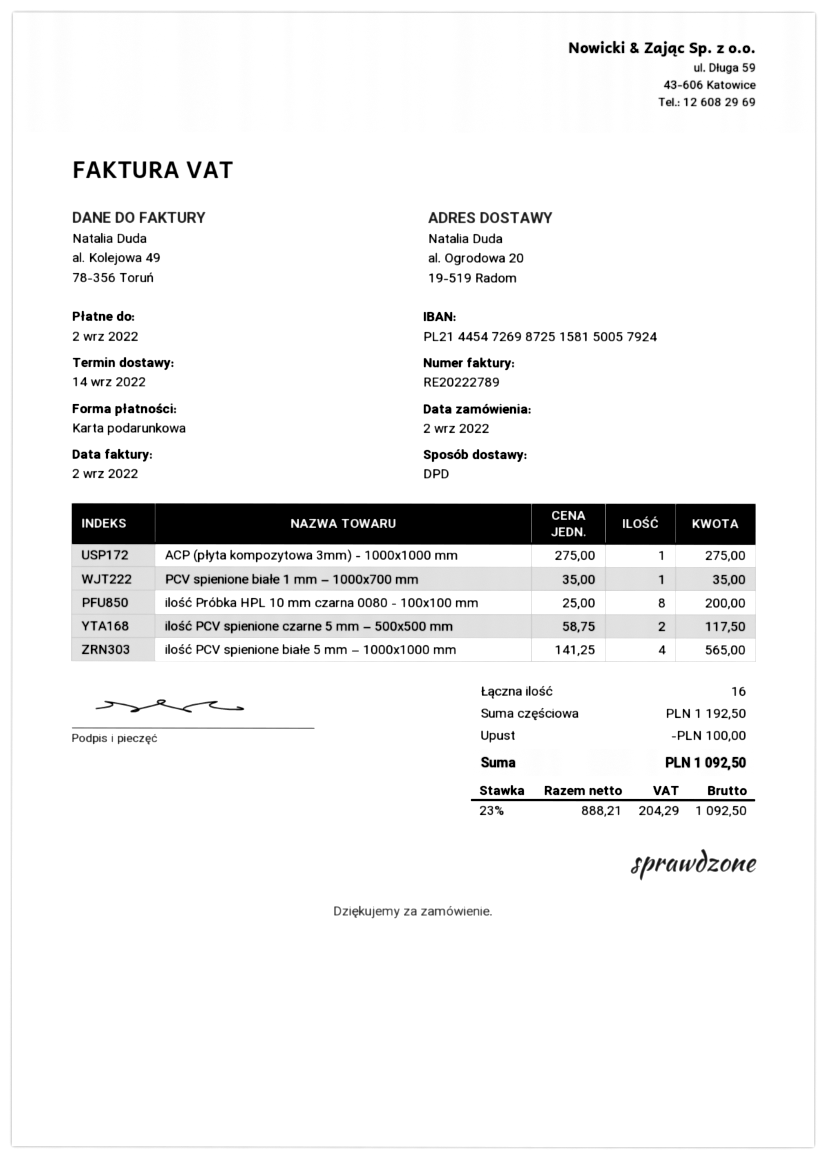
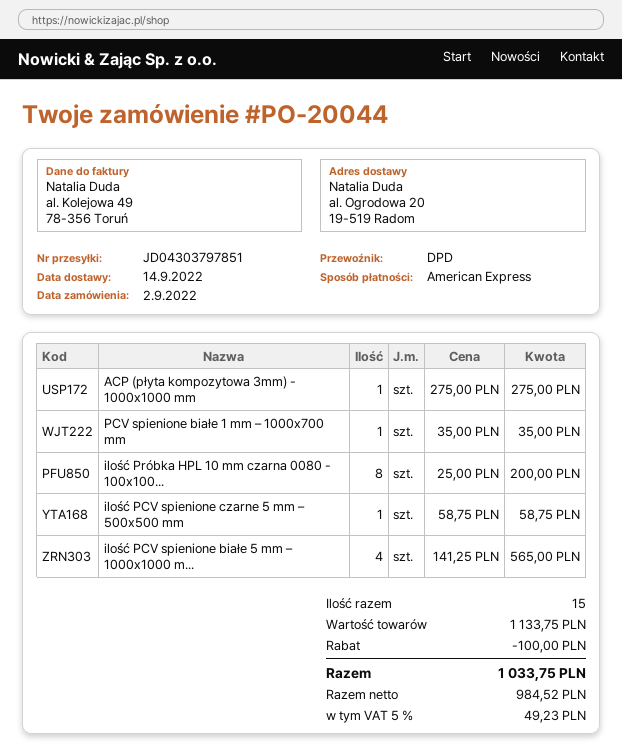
payment method: gift card -> American Express
ilość PCV spienione czarne 5 mm – 500x500 mm: 2 x 58.75 = 117.50 -> 1 x 58.75 = 58.75
total quantity: 16 -> 15
subtotal: 1192.50 -> 1133.75
net: 888.21 -> 984.52
tax: 23% = 204.29 -> 5% = 49.23
total: 1092.50 -> 1033.75

